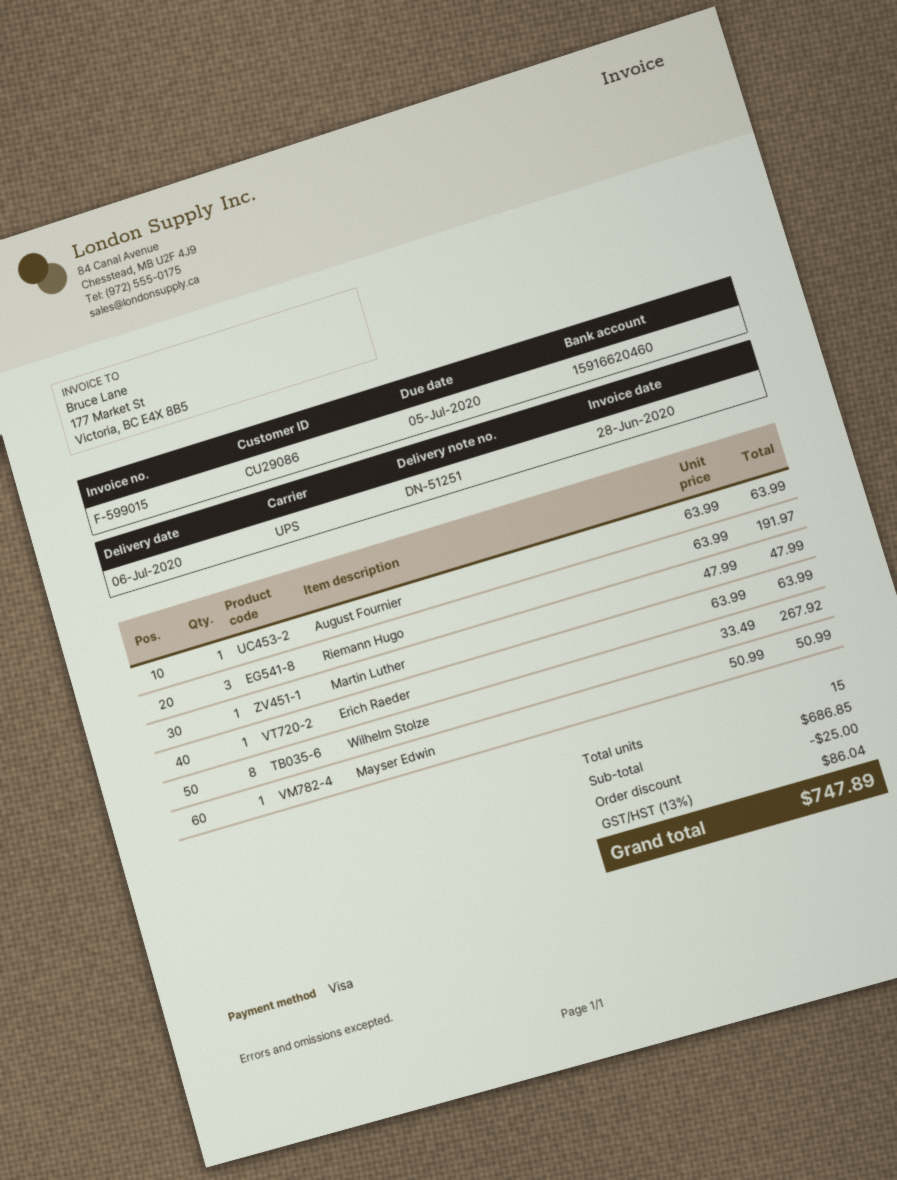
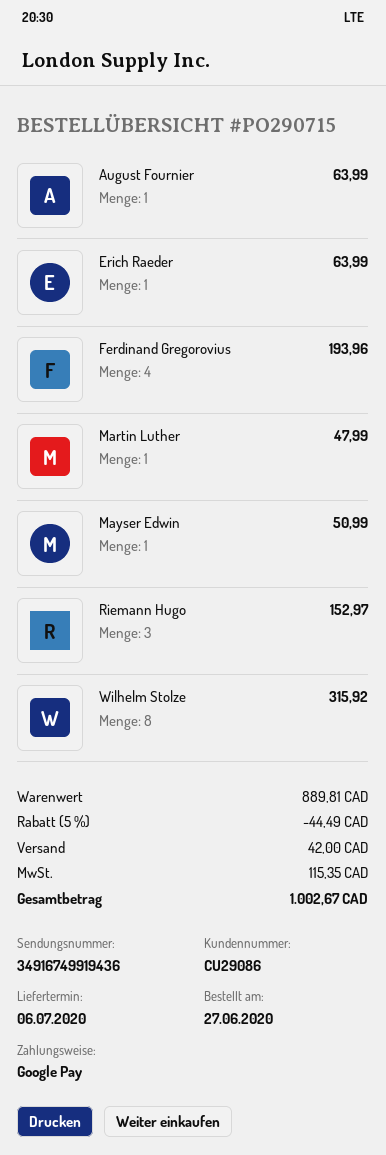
payment method: Visa -> Google Pay
Riemann Hugo: 3 for 191.97 -> 3 for 152.97
Wilhelm Stolze: 8 for 267.92 -> 8 for 315.92
Ferdinand Gregorovius: none -> 4 for 193.96
subtotal: 686.85 -> 889.81
discount: 25.00 -> 44.49
shipping: none -> 42.00
tax: 86.04 -> 115.35
total: 747.89 -> 1002.67

